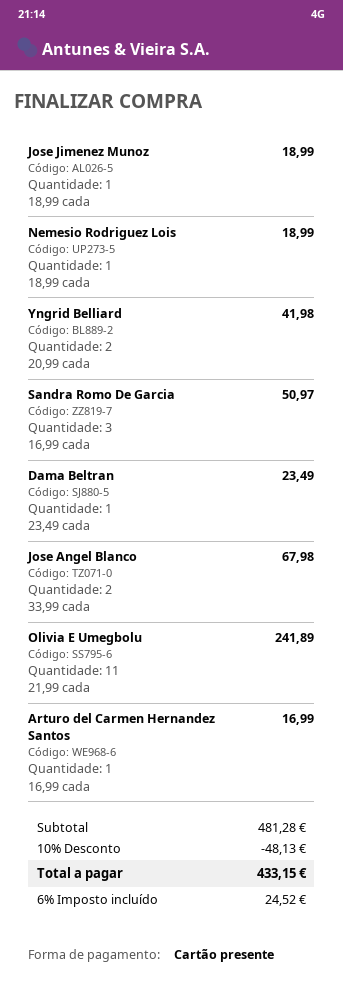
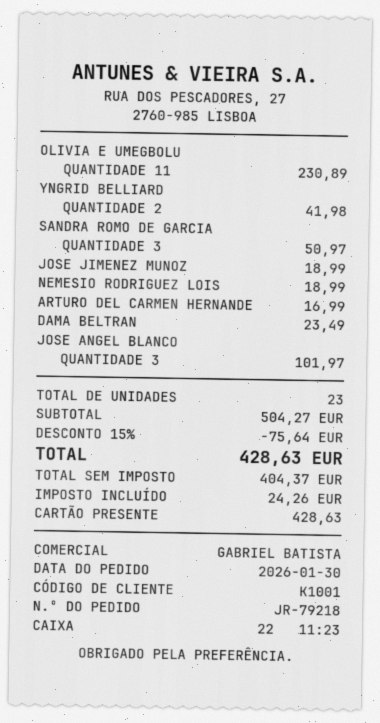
Jose Angel Blanco: 2 for 67.98 -> 3 for 101.97
Olivia E Umegbolu: 11 for 241.89 -> 11 for 230.89
subtotal: 481.28 -> 504.27
discount: 10% = 48.13 -> 15% = 75.64
tax: 24.52 -> 24.26
total: 433.15 -> 428.63

